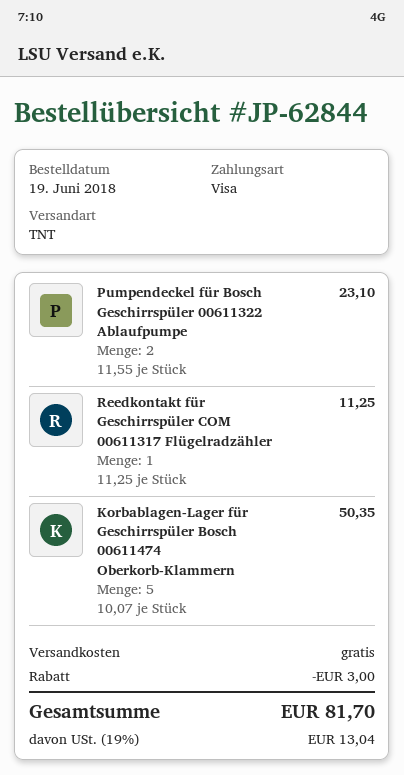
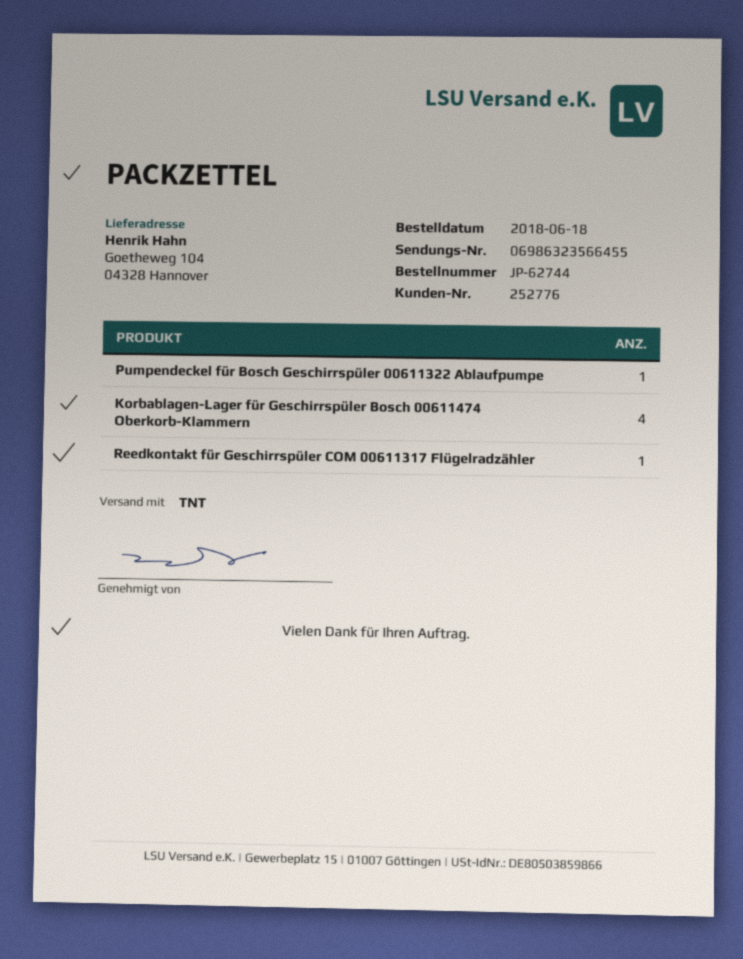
order number: JP-62844 -> JP-62744
order date: 2018-06-19 -> 2018-06-18
Pumpendeckel für Bosch Geschirrspüler 00611322 Ablaufpumpe: 2 -> 1
Korbablagen-Lager für Geschirrspüler Bosch 00611474 Oberkorb-Klammern: 5 -> 4

